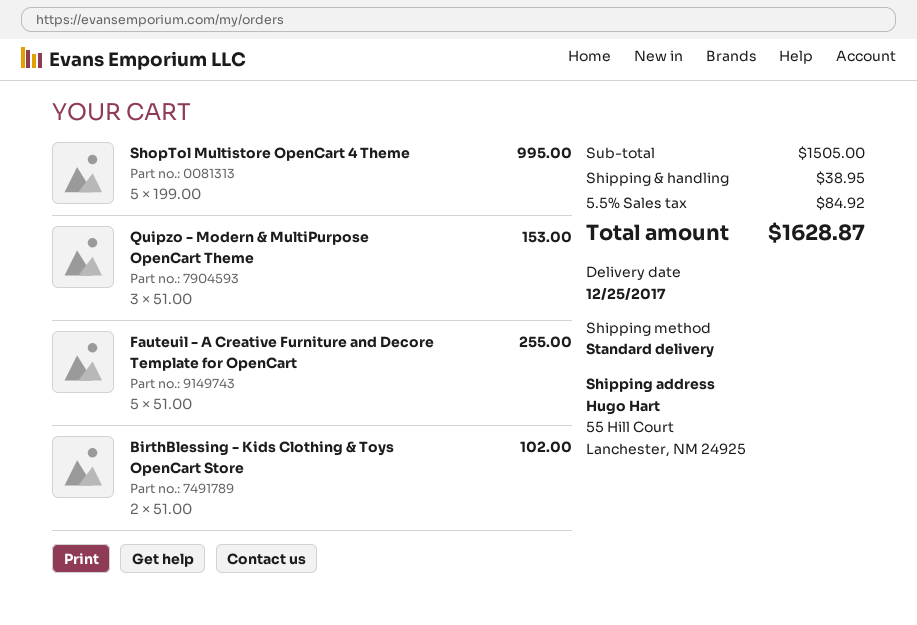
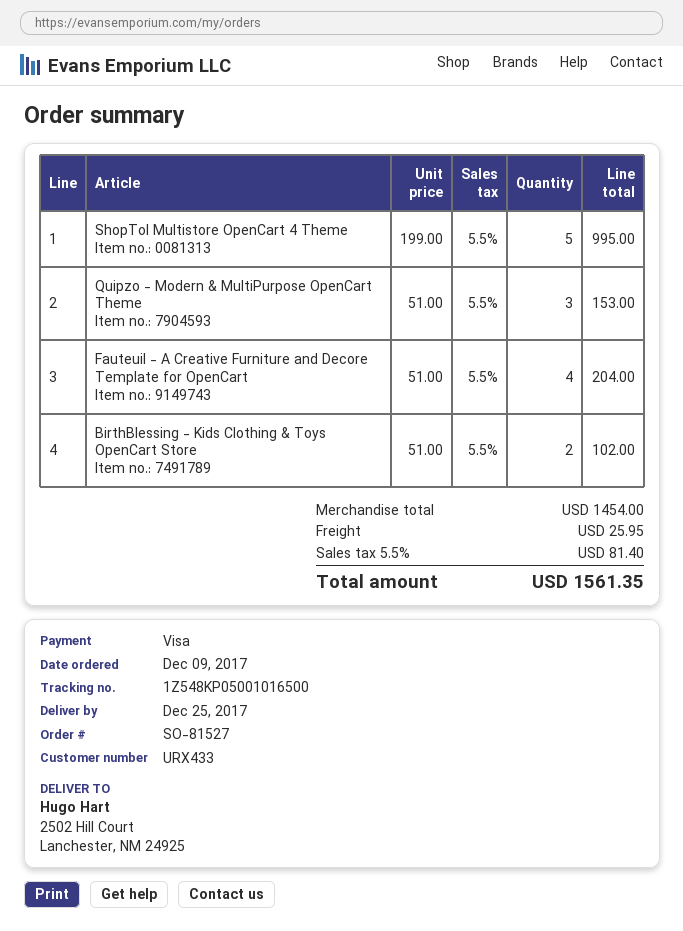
ship to: 55 Hill Court, Lanchester, NM 24925 -> 2502 Hill Court, Lanchester, NM 24925
Fauteuil - A Creative Furniture and Decore Template for OpenCart: 5 x 51.00 = 255.00 -> 4 x 51.00 = 204.00
subtotal: 1505.00 -> 1454.00
shipping: 38.95 -> 25.95
tax: 5.5% = 84.92 -> 5.5% = 81.40
total: 1628.87 -> 1561.35

